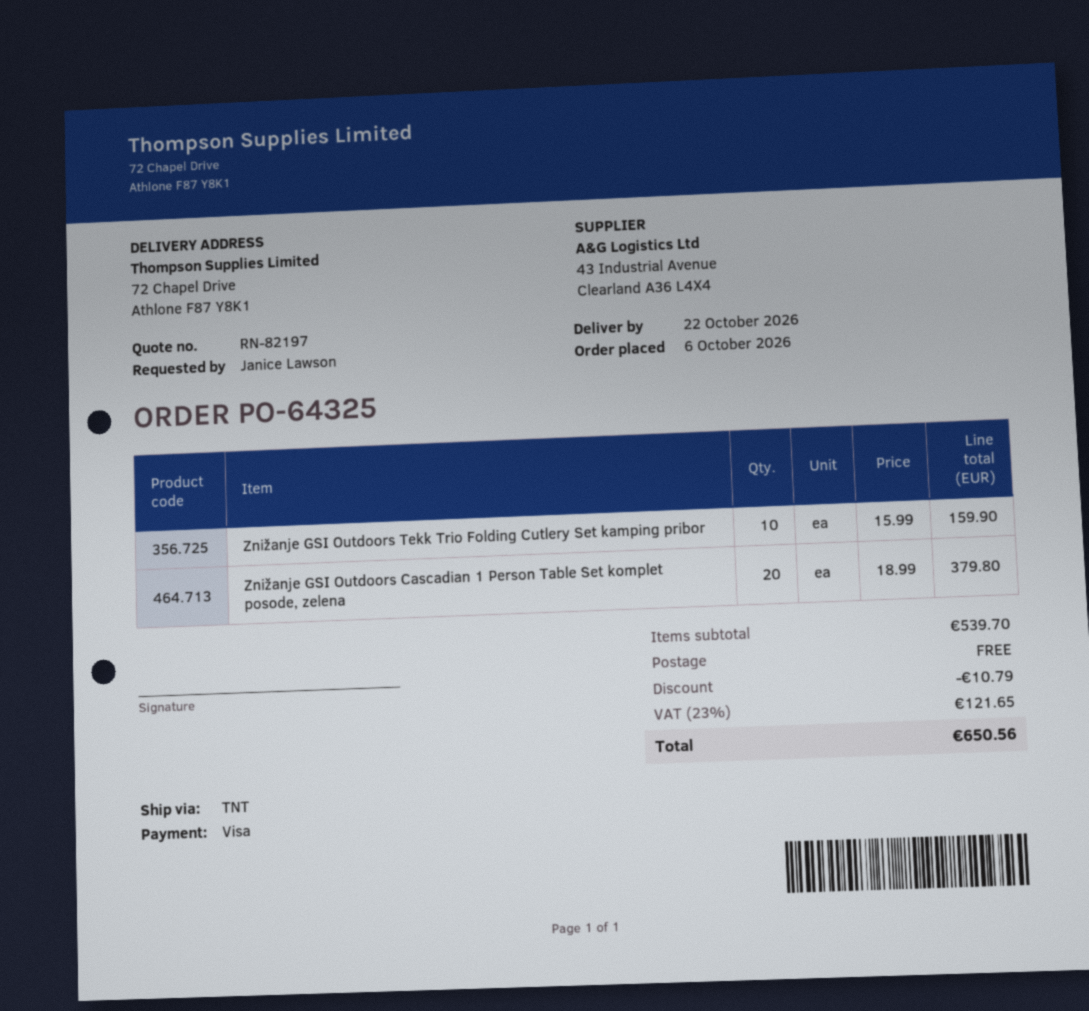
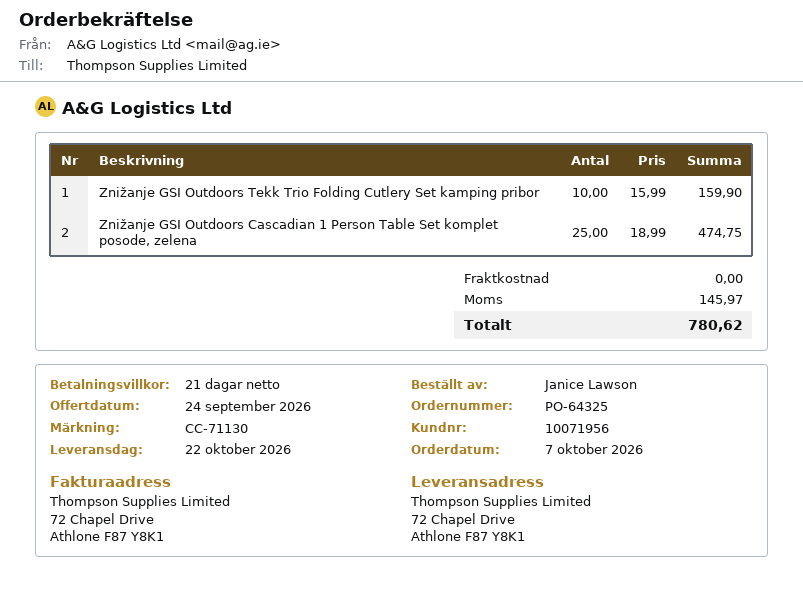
order date: 2026-10-06 -> 2026-10-07
Znižanje GSI Outdoors Cascadian 1 Person Table Set komplet posode, zelena: 20 x 18.99 = 379.80 -> 25 x 18.99 = 474.75
discount: 10.79 -> none
tax: 121.65 -> 145.97
total: 650.56 -> 780.62

